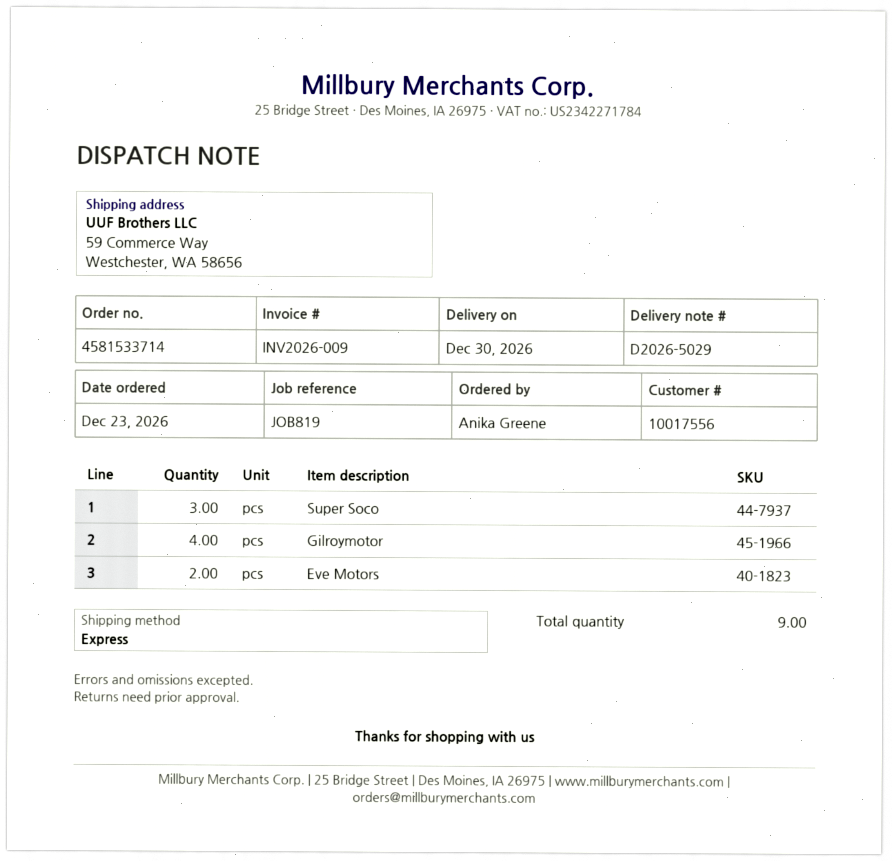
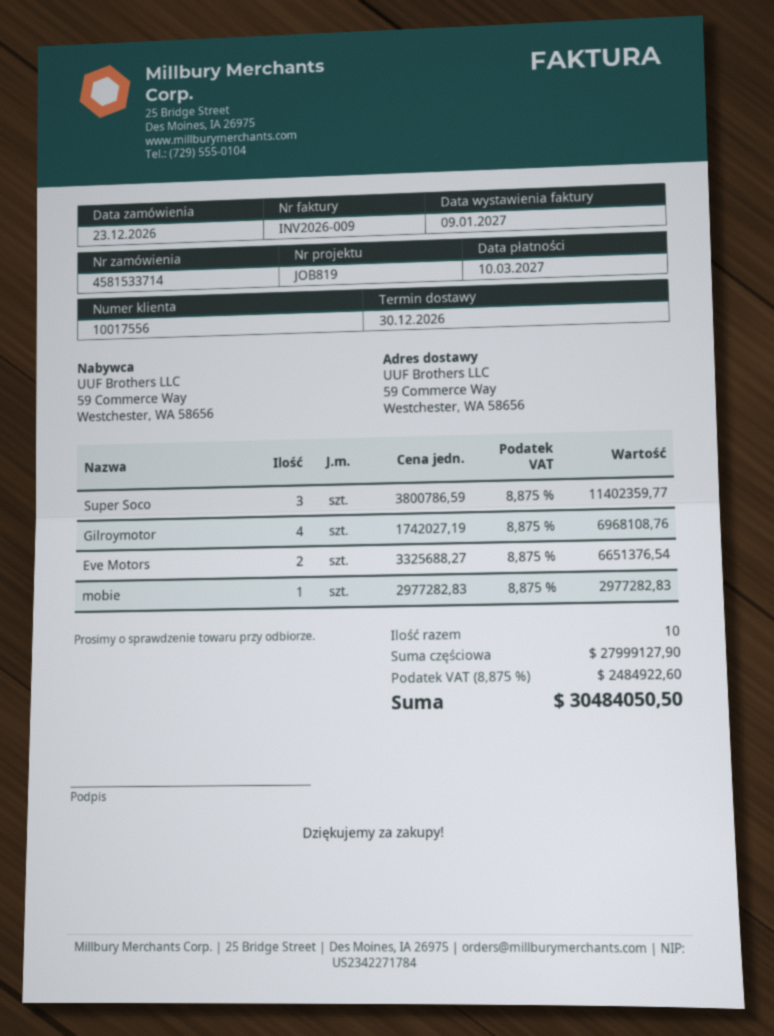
mobie: none -> 1
total quantity: 9 -> 10

